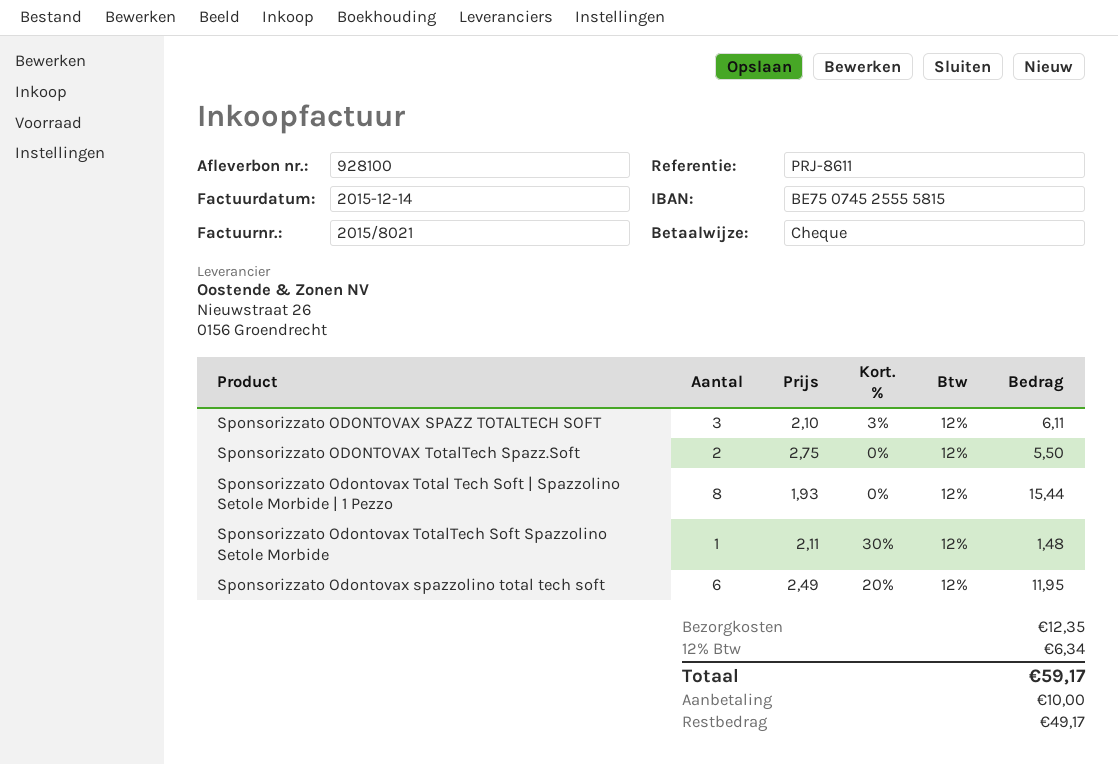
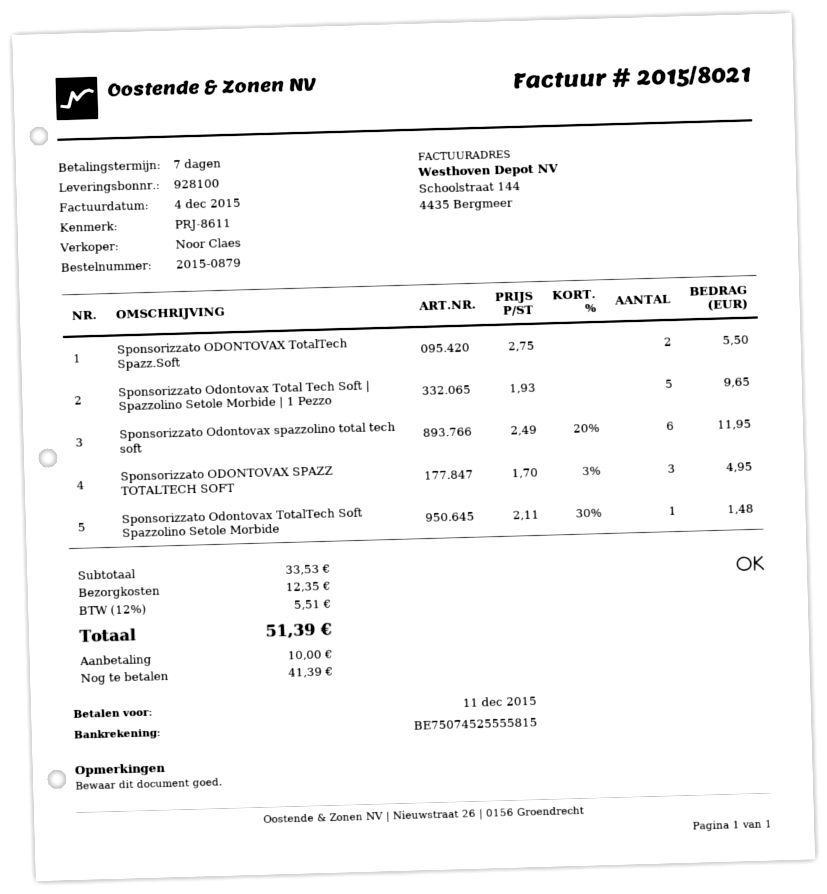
invoice date: 2015-12-14 -> 2015-12-04
Sponsorizzato ODONTOVAX SPAZZ TOTALTECH SOFT: 3 x 2.10 - 3% = 6.11 -> 3 x 1.70 - 3% = 4.95
Sponsorizzato Odontovax Total Tech Soft | Spazzolino Setole Morbide | 1 Pezzo: 8 x 1.93 = 15.44 -> 5 x 1.93 = 9.65
tax: 12% = 6.34 -> 12% = 5.51
total: 59.17 -> 51.39
balance: 49.17 -> 41.39

